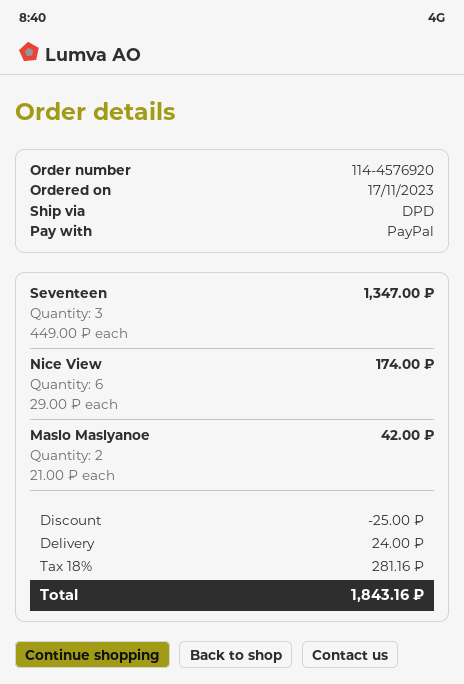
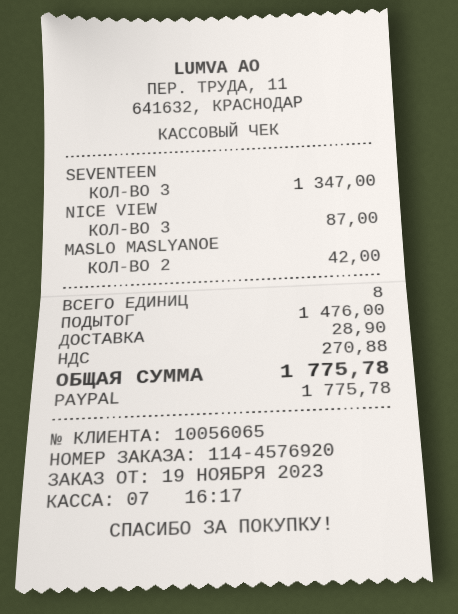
order date: 2023-11-17 -> 2023-11-19
Nice View: 6 for 174.00 -> 3 for 87.00
discount: 25.00 -> none
shipping: 24.00 -> 28.90
tax: 281.16 -> 270.88
total: 1843.16 -> 1775.78

